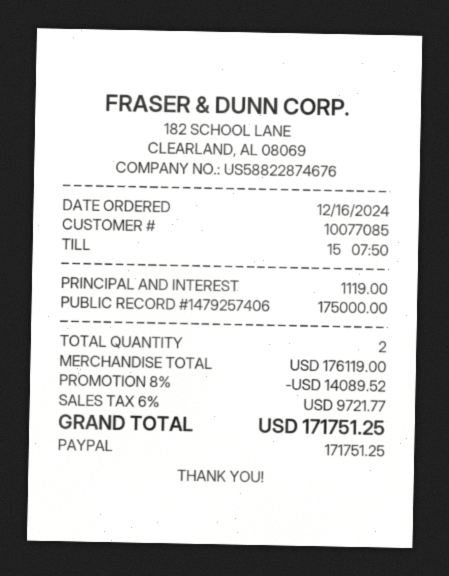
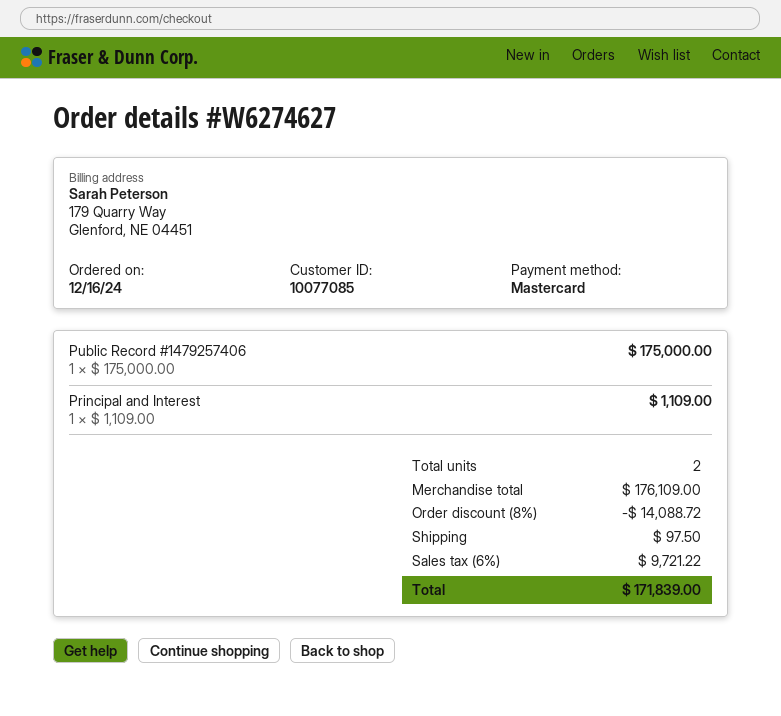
payment method: PayPal -> Mastercard
PRINCIPAL AND INTEREST: 1 x 1119.00 = 1119.00 -> 1 x 1109.00 = 1109.00
subtotal: 176119.00 -> 176109.00
discount: 8% = 14089.52 -> 8% = 14088.72
shipping: none -> 97.50
tax: 6% = 9721.77 -> 6% = 9721.22
total: 171751.25 -> 171839.00

